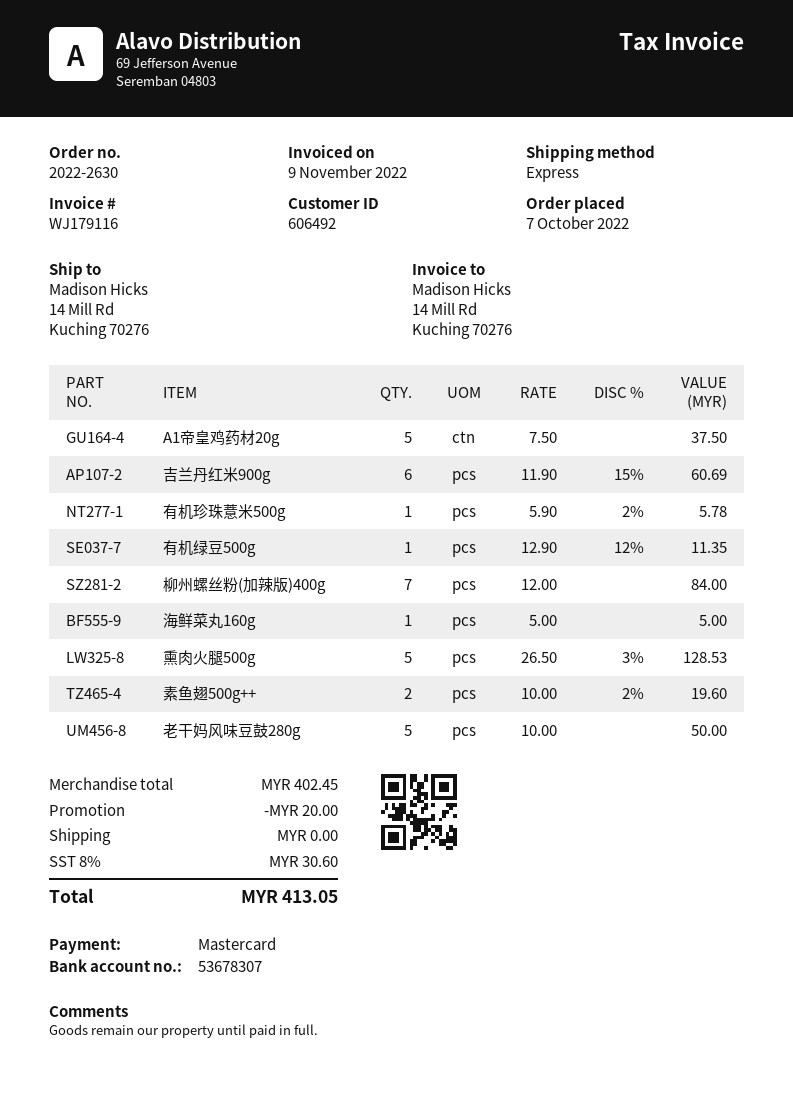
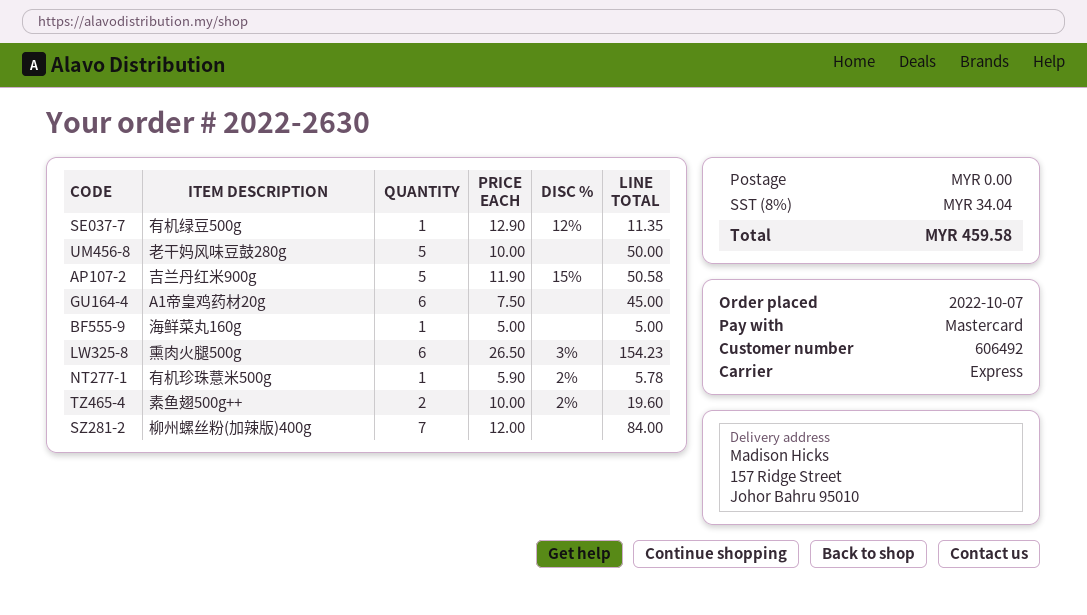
ship to: 14 Mill Rd, Kuching 70276 -> 157 Ridge Street, Johor Bahru 95010
A1帝皇鸡药材20g: 5 x 7.50 = 37.50 -> 6 x 7.50 = 45.00
吉兰丹红米900g: 6 x 11.90 - 15% = 60.69 -> 5 x 11.90 - 15% = 50.58
熏肉火腿500g: 5 x 26.50 - 3% = 128.53 -> 6 x 26.50 - 3% = 154.23
discount: 20.00 -> none
tax: 8% = 30.60 -> 8% = 34.04
total: 413.05 -> 459.58

